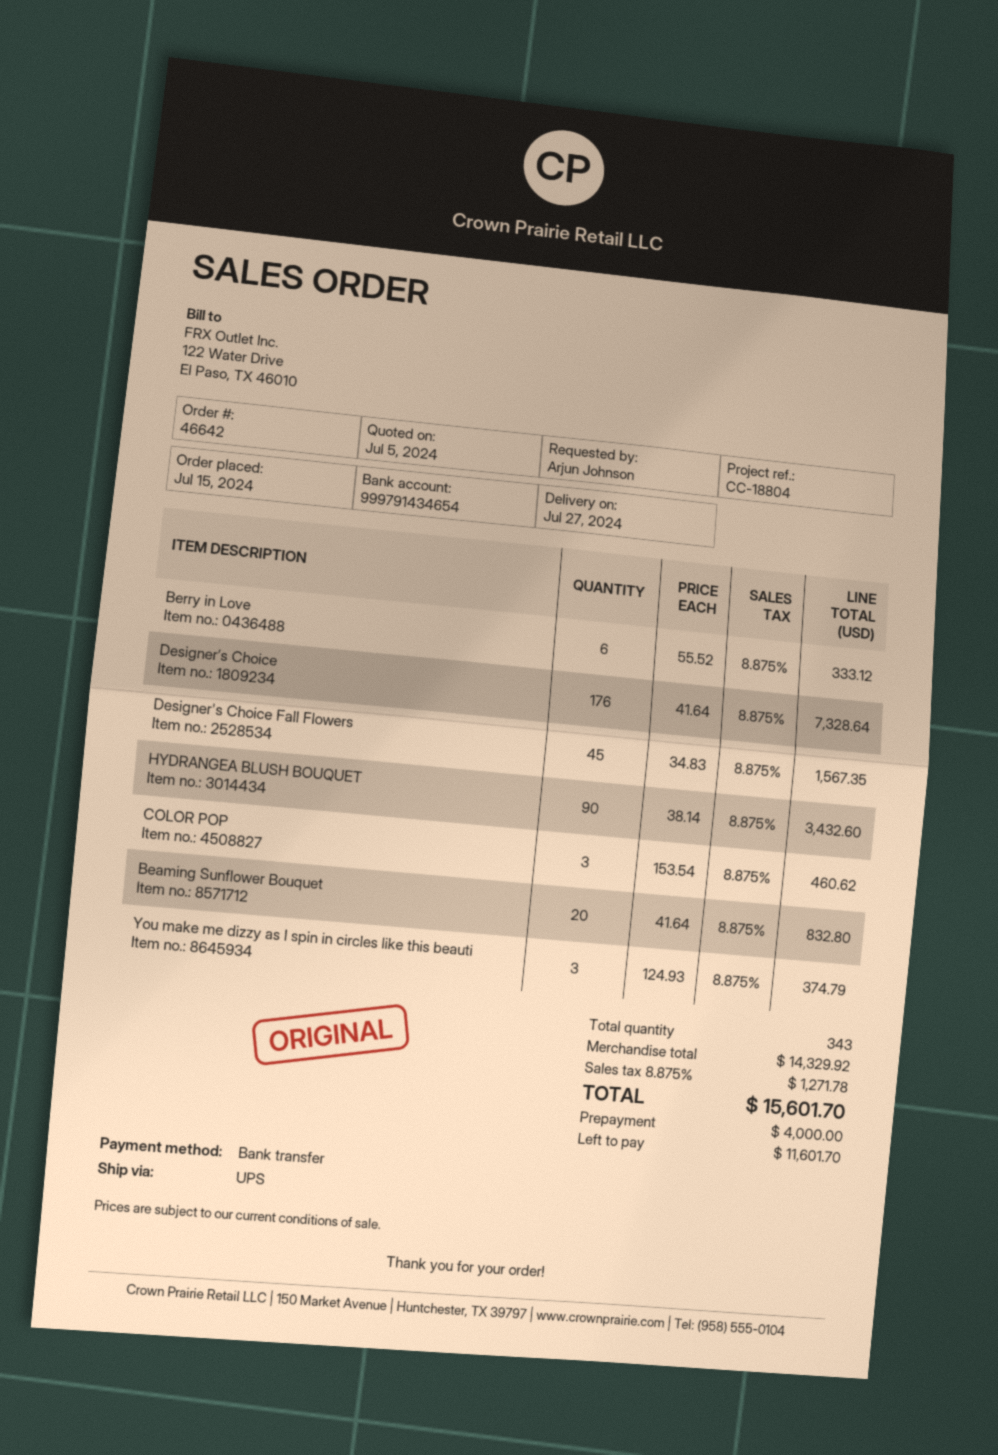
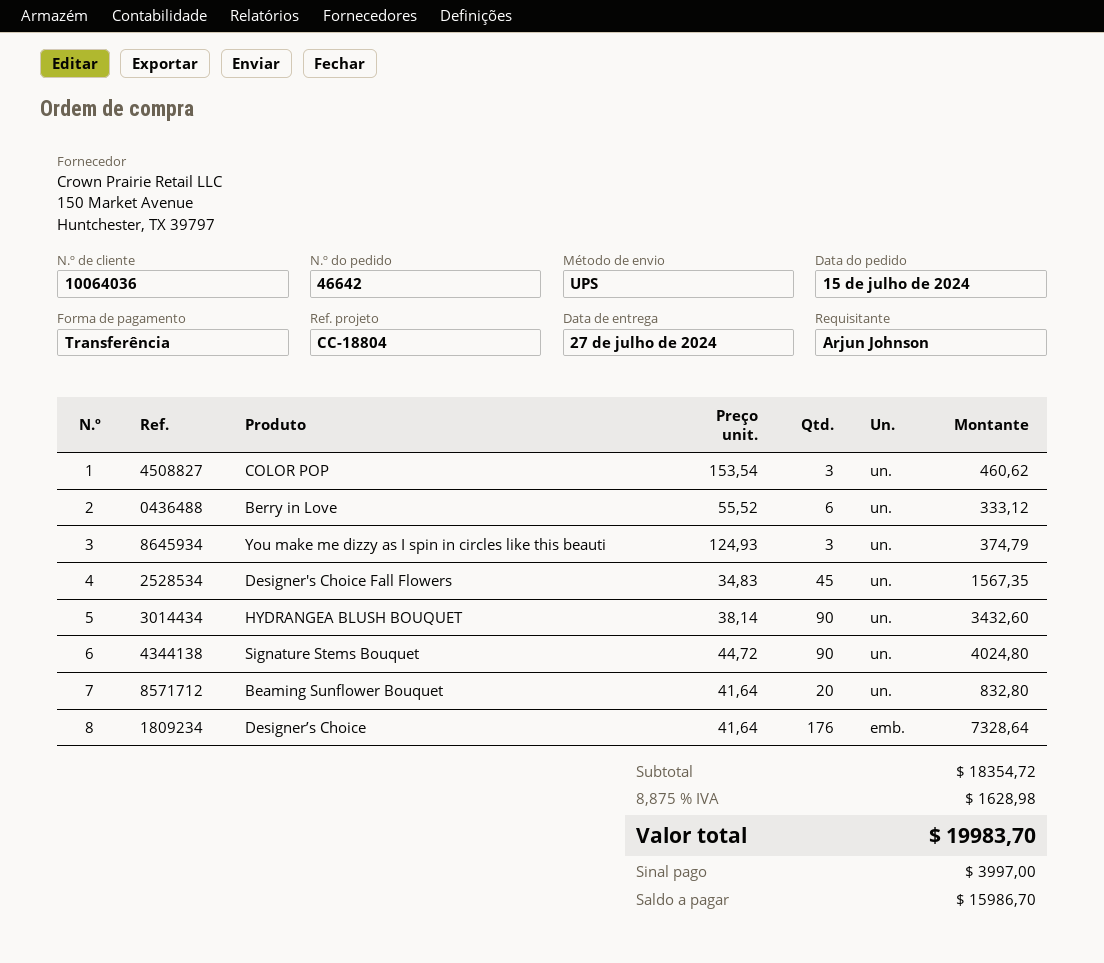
Signature Stems Bouquet: none -> 90 x 44.72 = 4024.80
subtotal: 14329.92 -> 18354.72
tax: 8.875% = 1271.78 -> 8.875% = 1628.98
total: 15601.70 -> 19983.70
deposit: 4000.00 -> 3997.00
balance: 11601.70 -> 15986.70

